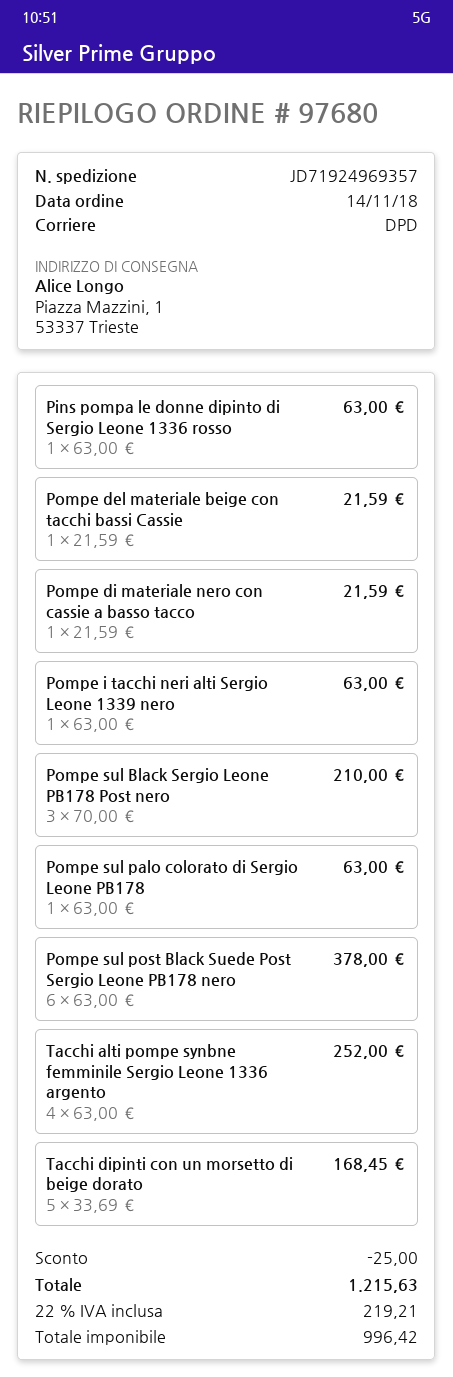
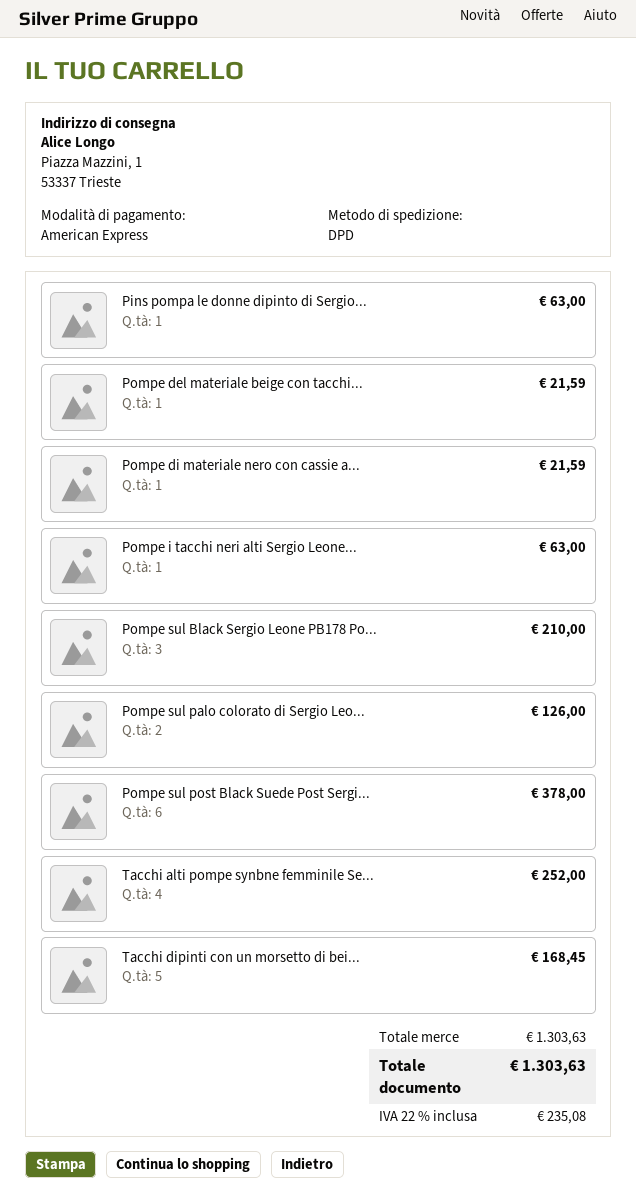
Pompe sul palo colorato di Sergio Leone PB178: 1 for 63.00 -> 2 for 126.00
discount: 25.00 -> none
tax: 22% = 219.21 -> 22% = 235.08
total: 1215.63 -> 1303.63

